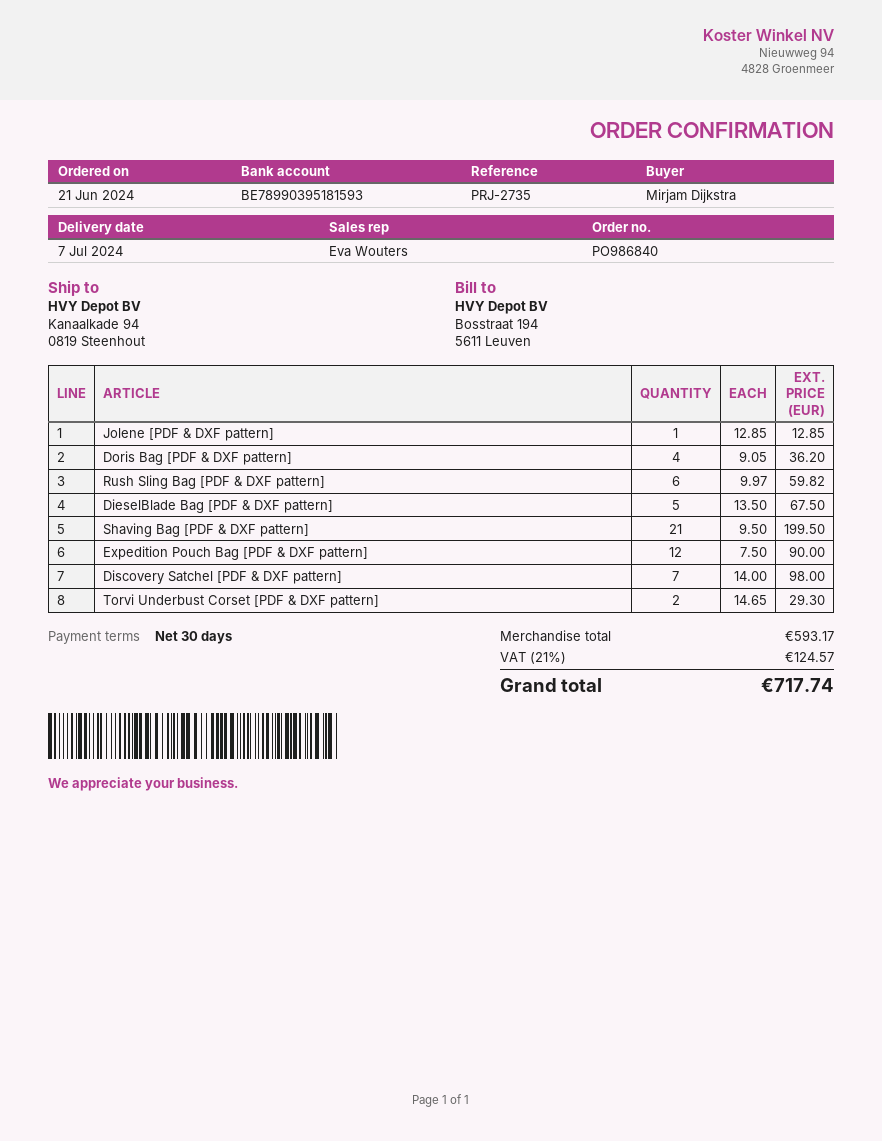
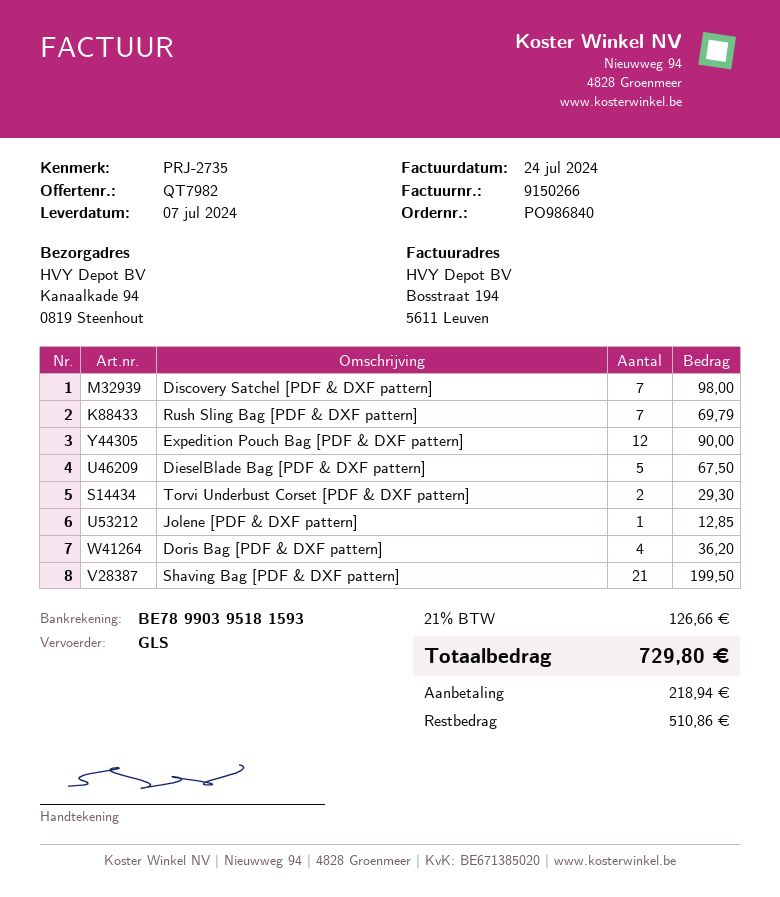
Rush Sling Bag [PDF & DXF pattern]: 6 for 59.82 -> 7 for 69.79
tax: 21% = 124.57 -> 21% = 126.66
total: 717.74 -> 729.80

